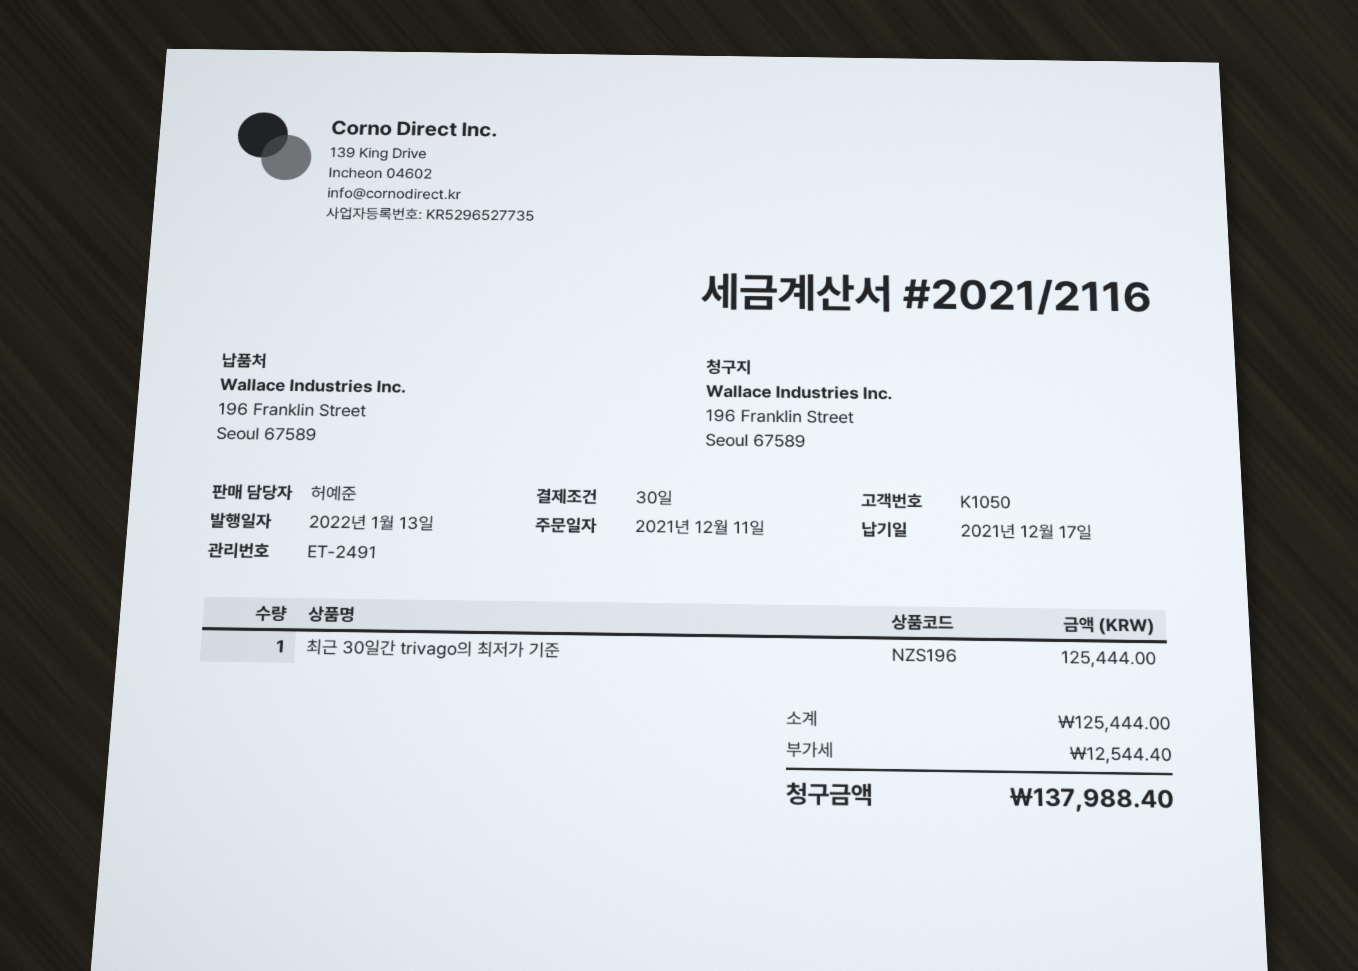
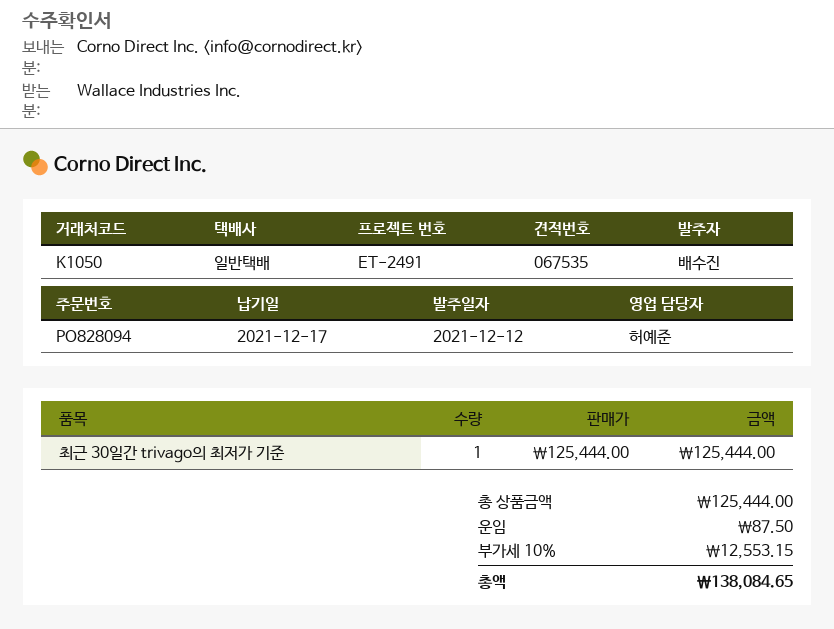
order date: 2021-12-11 -> 2021-12-12
shipping: none -> 87.50
tax: 12544.40 -> 12553.15
total: 137988.40 -> 138084.65

